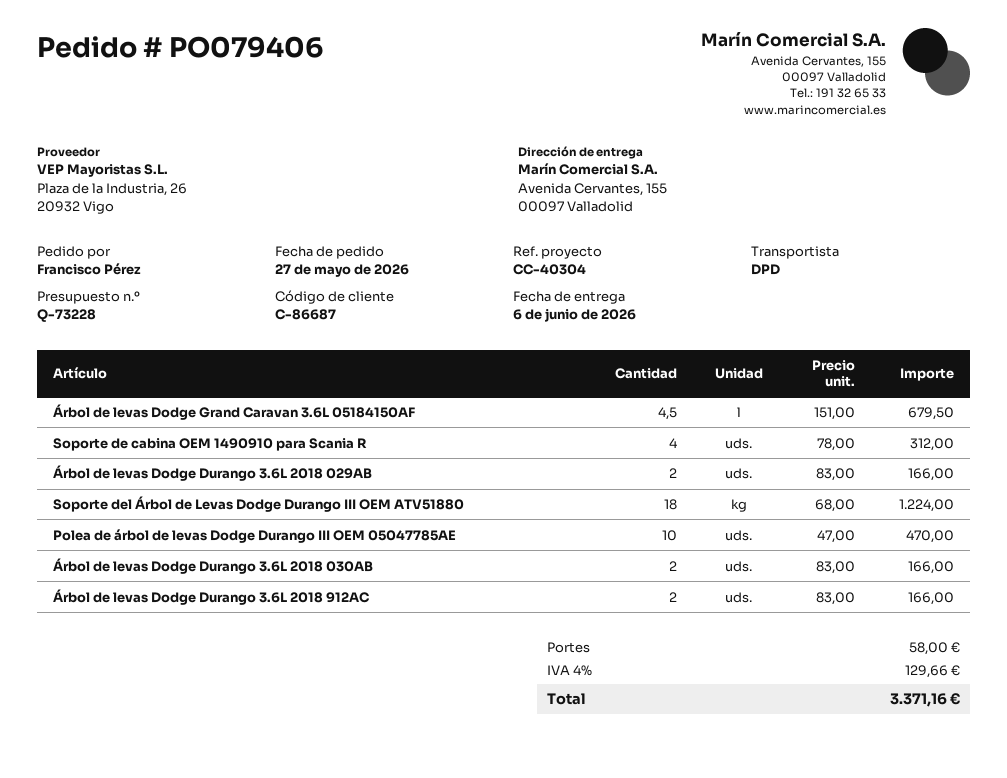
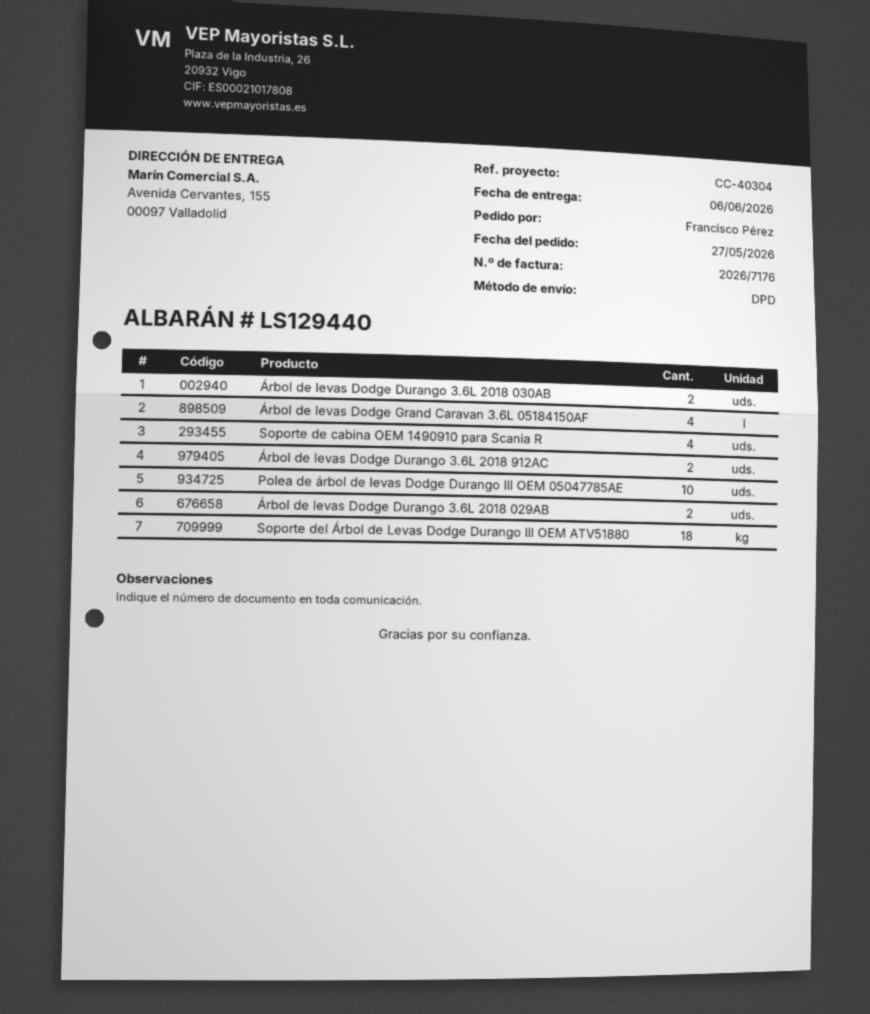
Árbol de levas Dodge Grand Caravan 3.6L 05184150AF: 4.5 -> 4

